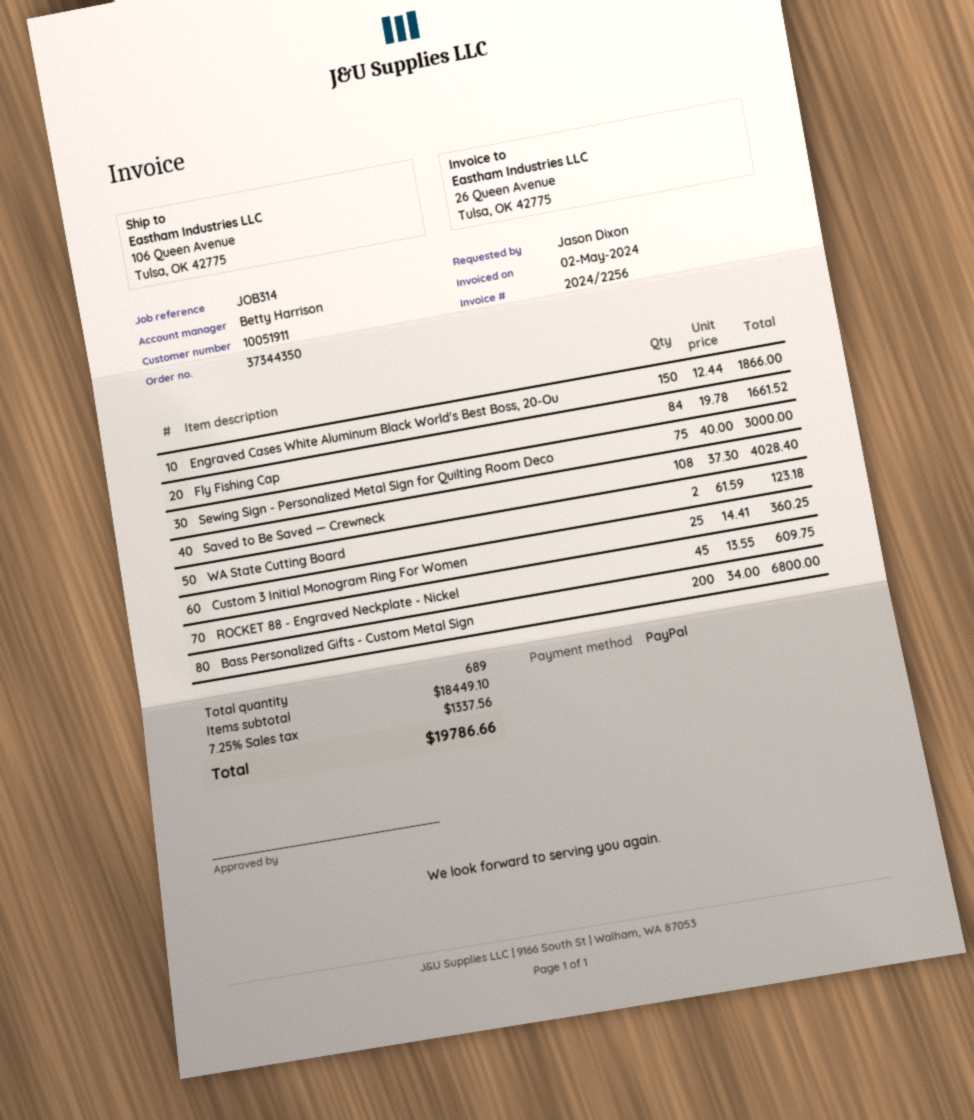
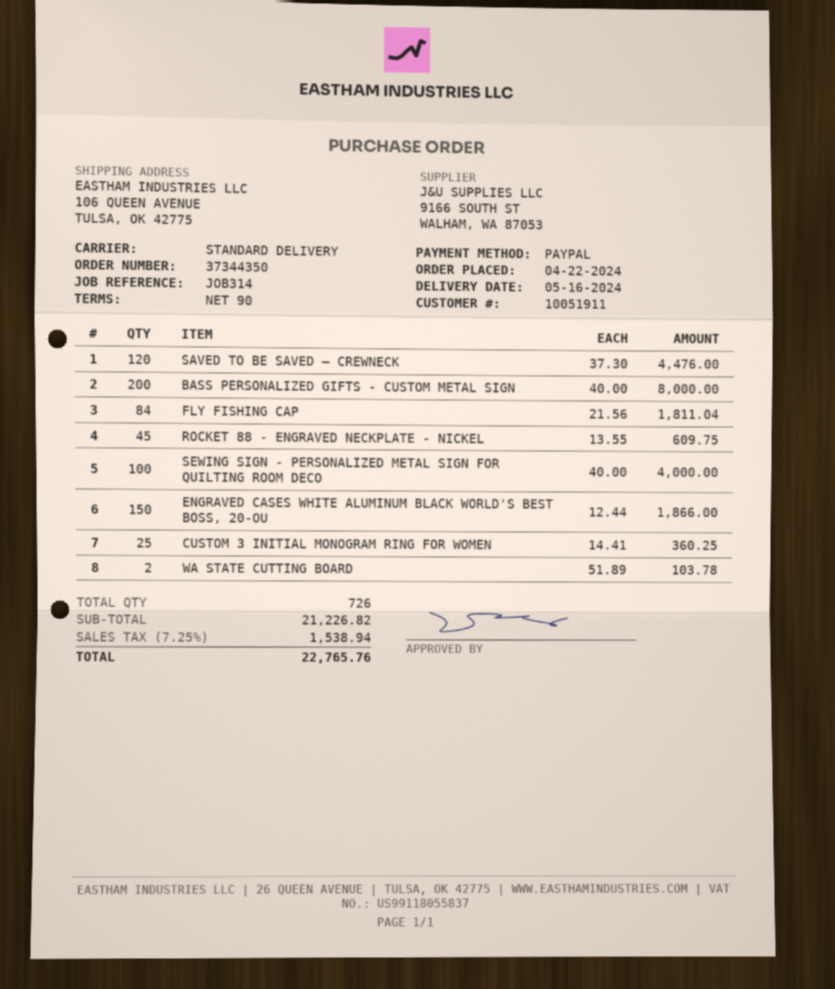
Fly Fishing Cap: 84 x 19.78 = 1661.52 -> 84 x 21.56 = 1811.04
Sewing Sign - Personalized Metal Sign for Quilting Room Deco: 75 x 40.00 = 3000.00 -> 100 x 40.00 = 4000.00
Saved to Be Saved — Crewneck: 108 x 37.30 = 4028.40 -> 120 x 37.30 = 4476.00
WA State Cutting Board: 2 x 61.59 = 123.18 -> 2 x 51.89 = 103.78
Bass Personalized Gifts - Custom Metal Sign: 200 x 34.00 = 6800.00 -> 200 x 40.00 = 8000.00
total quantity: 689 -> 726
subtotal: 18449.10 -> 21226.82
tax: 7.25% = 1337.56 -> 7.25% = 1538.94
total: 19786.66 -> 22765.76

